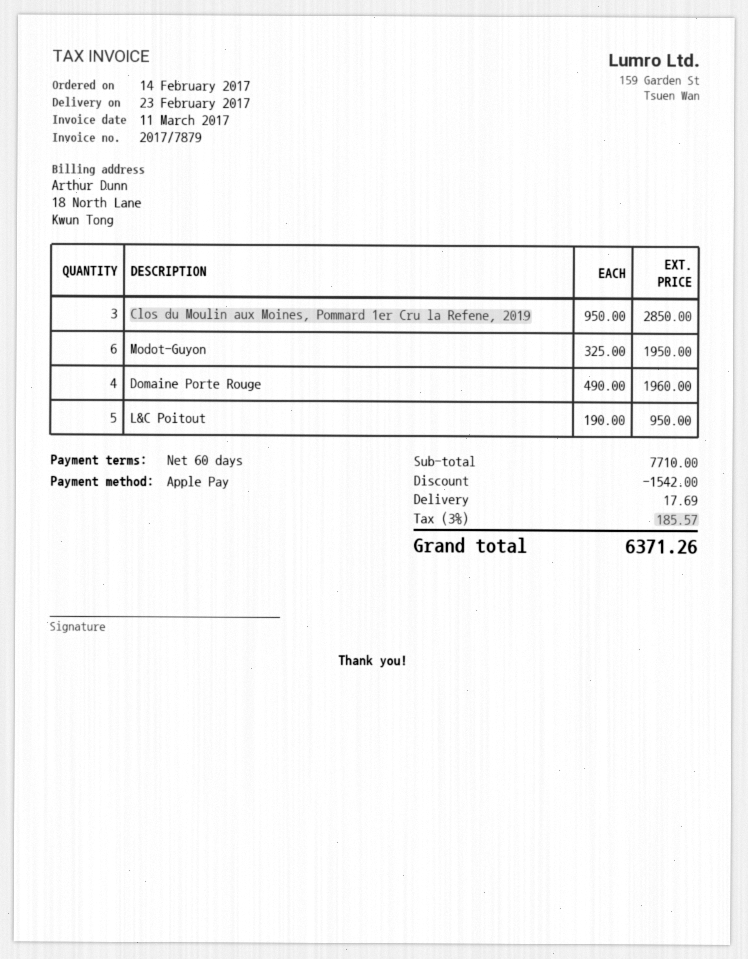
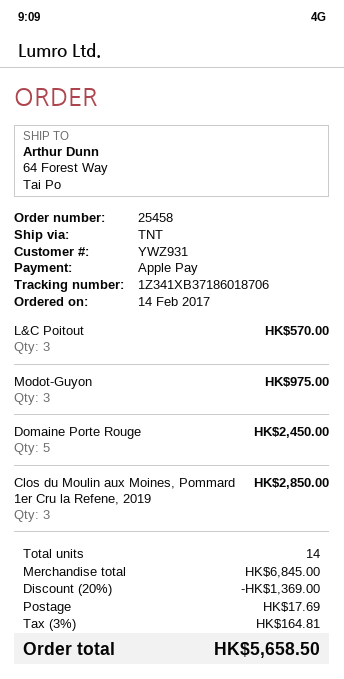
Modot-Guyon: 6 for 1950.00 -> 3 for 975.00
Domaine Porte Rouge: 4 for 1960.00 -> 5 for 2450.00
L&C Poitout: 5 for 950.00 -> 3 for 570.00
subtotal: 7710.00 -> 6845.00
discount: 1542.00 -> 1369.00
tax: 3% = 185.57 -> 3% = 164.81
total: 6371.26 -> 5658.50

